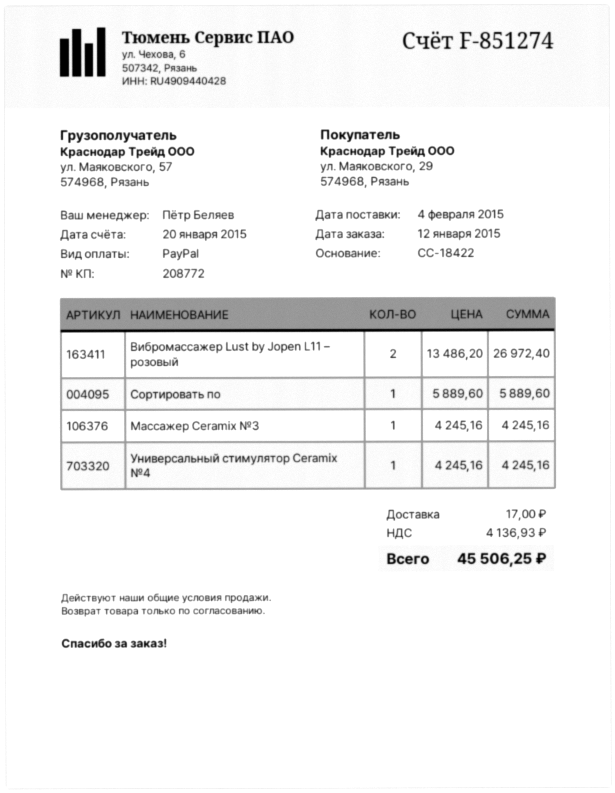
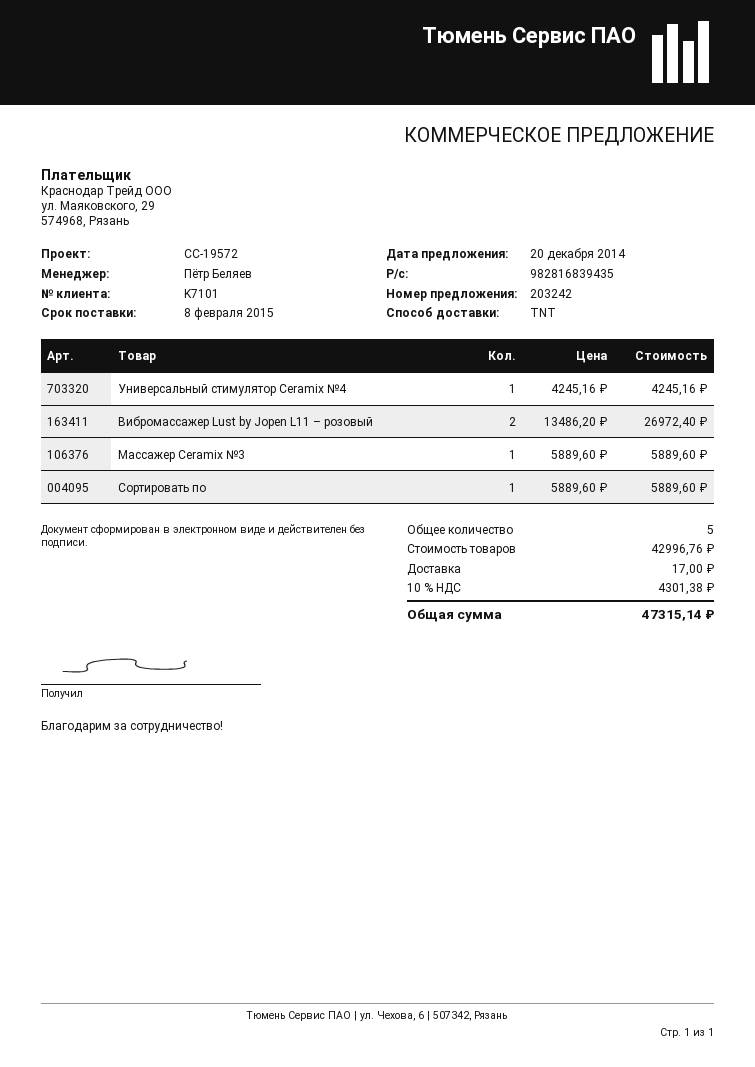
quote number: 208772 -> 203242
delivery date: 2015-02-04 -> 2015-02-08
reference: CC-18422 -> CC-19572
Массажер Ceramix №3: 1 x 4245.16 = 4245.16 -> 1 x 5889.60 = 5889.60
tax: 4136.93 -> 4301.38
total: 45506.25 -> 47315.14

